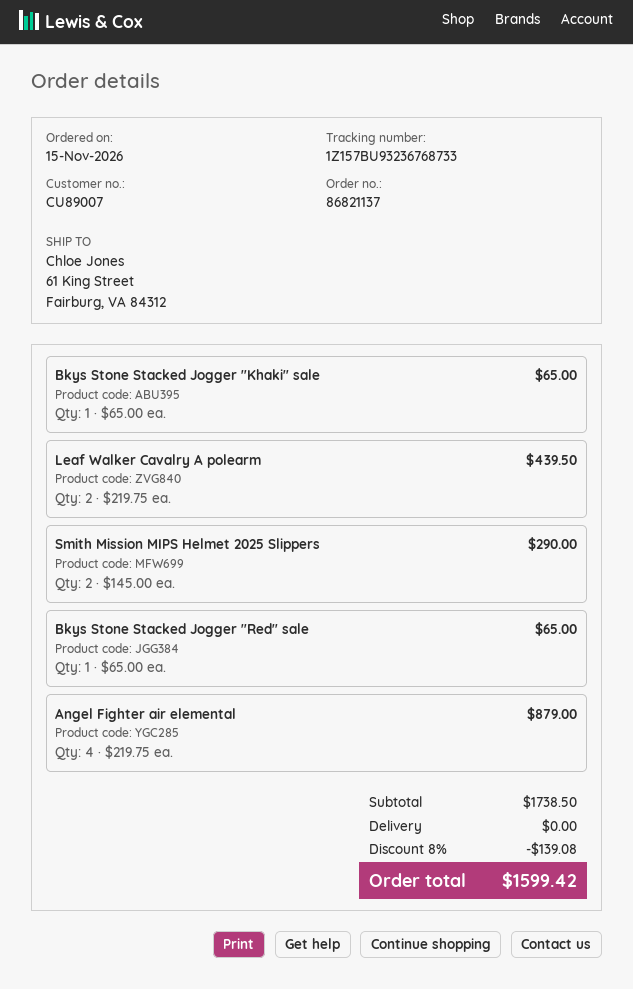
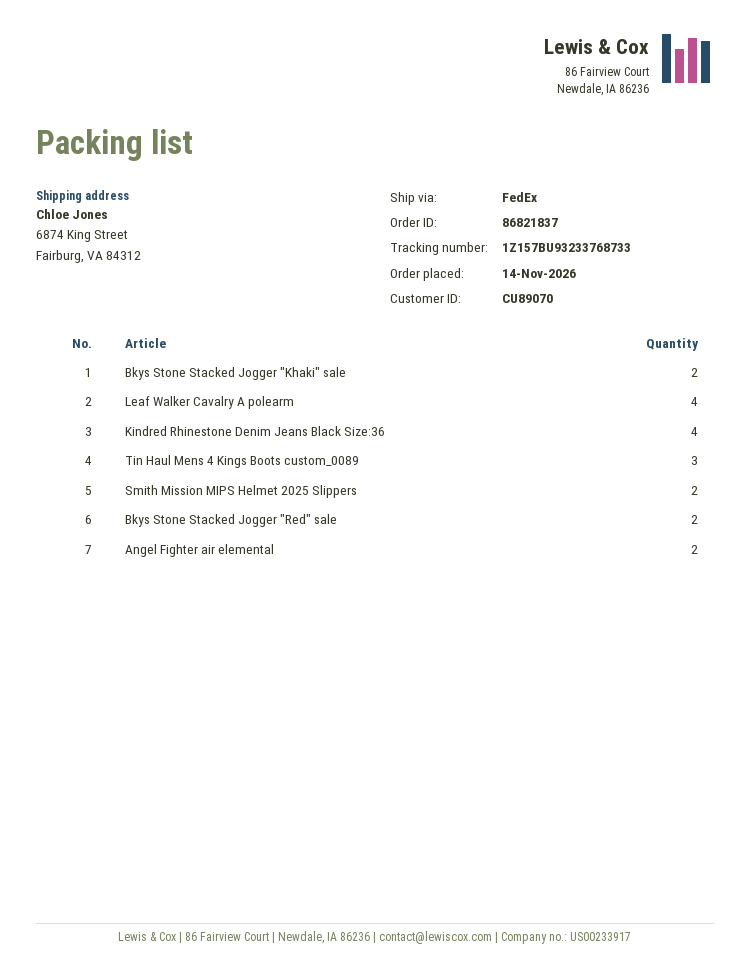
order number: 86821137 -> 86821837
order date: 2026-11-15 -> 2026-11-14
customer number: CU89007 -> CU89070
tracking number: 1Z157BU93236768733 -> 1Z157BU93233768733
ship to: 61 King Street, Fairburg, VA 84312 -> 6874 King Street, Fairburg, VA 84312
Bkys Stone Stacked Jogger "Khaki" sale: 1 -> 2
Leaf Walker Cavalry A polearm: 2 -> 4
Bkys Stone Stacked Jogger "Red" sale: 1 -> 2
Angel Fighter air elemental: 4 -> 2
Kindred Rhinestone Denim Jeans Black Size:36: none -> 4
Tin Haul Mens 4 Kings Boots custom_0089: none -> 3

